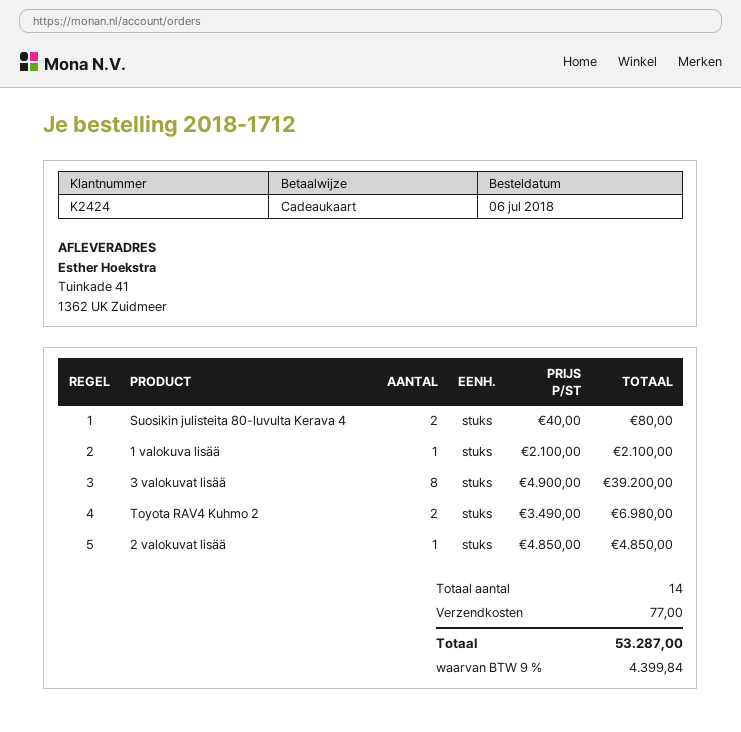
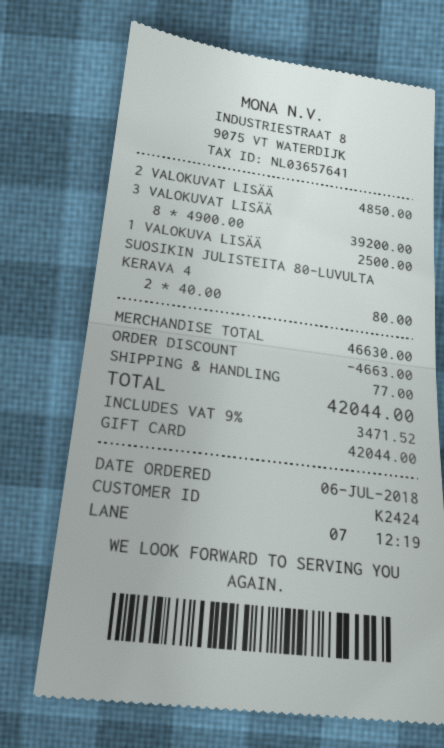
1 valokuva lisää: 1 x 2100.00 = 2100.00 -> 1 x 2500.00 = 2500.00
Toyota RAV4 Kuhmo 2: 2 x 3490.00 = 6980.00 -> none
discount: none -> 4663.00
tax: 9% = 4399.84 -> 9% = 3471.52
total: 53287.00 -> 42044.00

